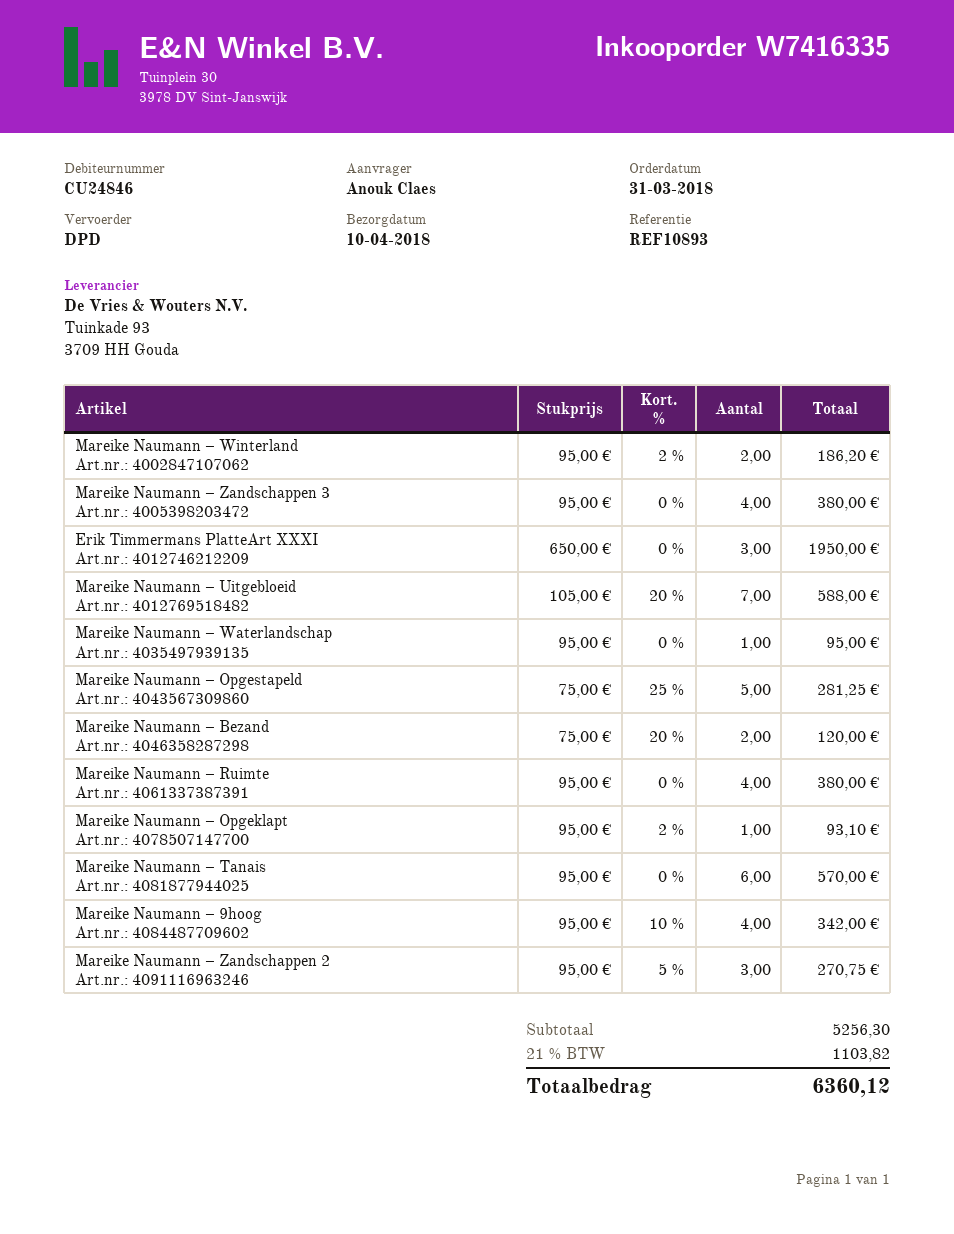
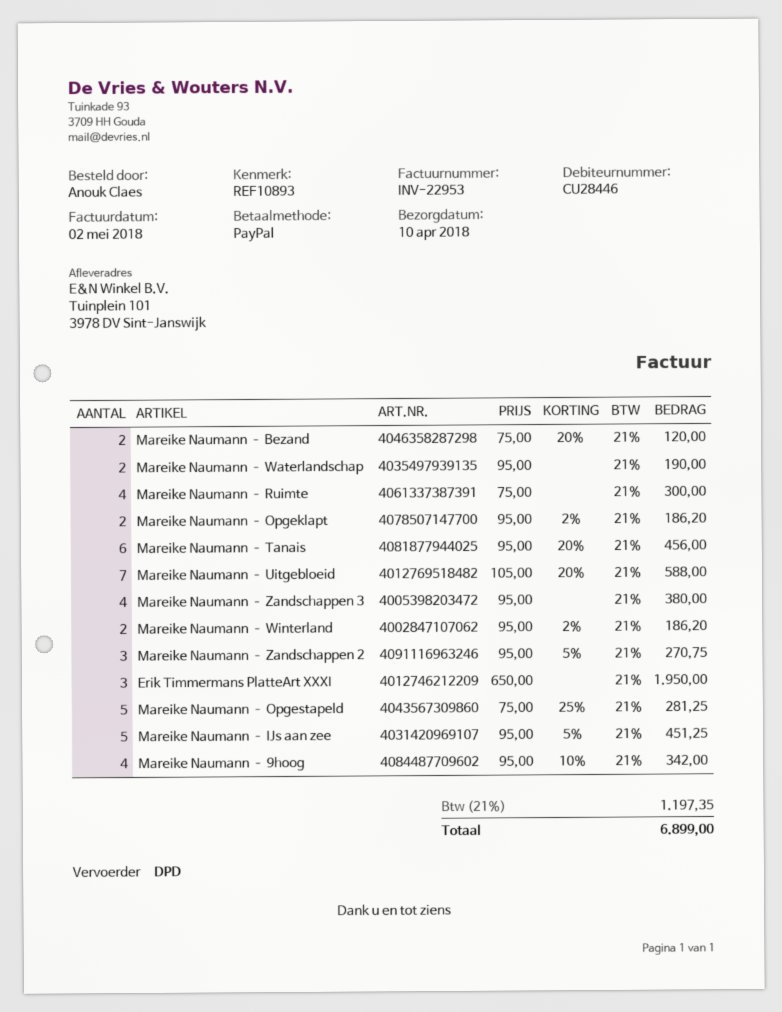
customer number: CU24846 -> CU28446
Mareike Naumann – Waterlandschap: 1 x 95.00 = 95.00 -> 2 x 95.00 = 190.00
Mareike Naumann – Ruimte: 4 x 95.00 = 380.00 -> 4 x 75.00 = 300.00
Mareike Naumann – Opgeklapt: 1 x 95.00 - 2% = 93.10 -> 2 x 95.00 - 2% = 186.20
Mareike Naumann – Tanais: 6 x 95.00 = 570.00 -> 6 x 95.00 - 20% = 456.00
Mareike Naumann – IJs aan zee: none -> 5 x 95.00 - 5% = 451.25
tax: 21% = 1103.82 -> 21% = 1197.35
total: 6360.12 -> 6899.00

